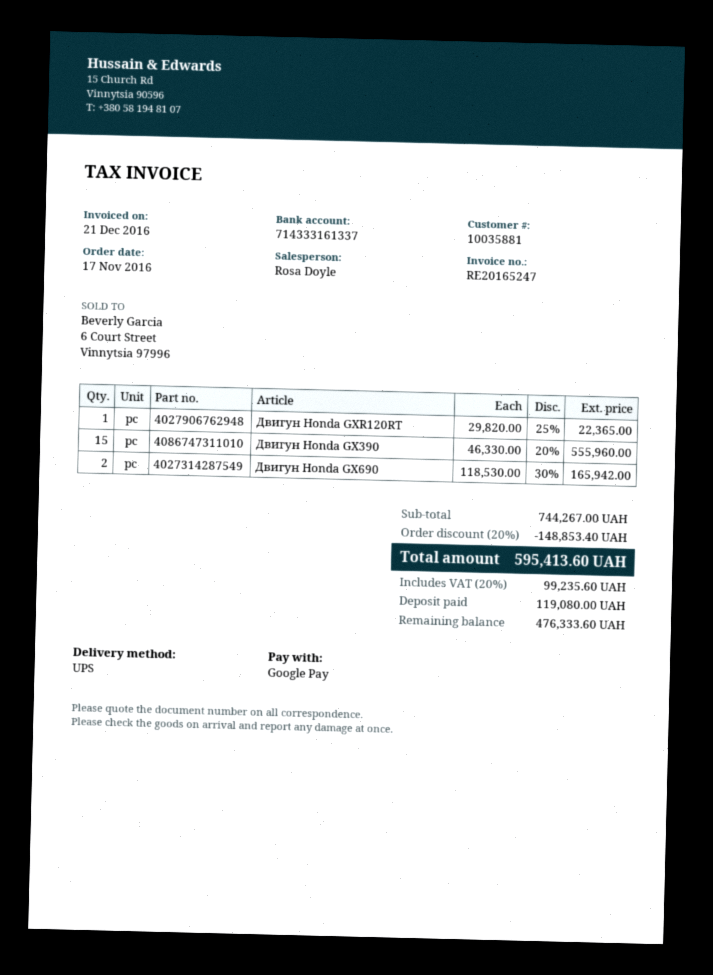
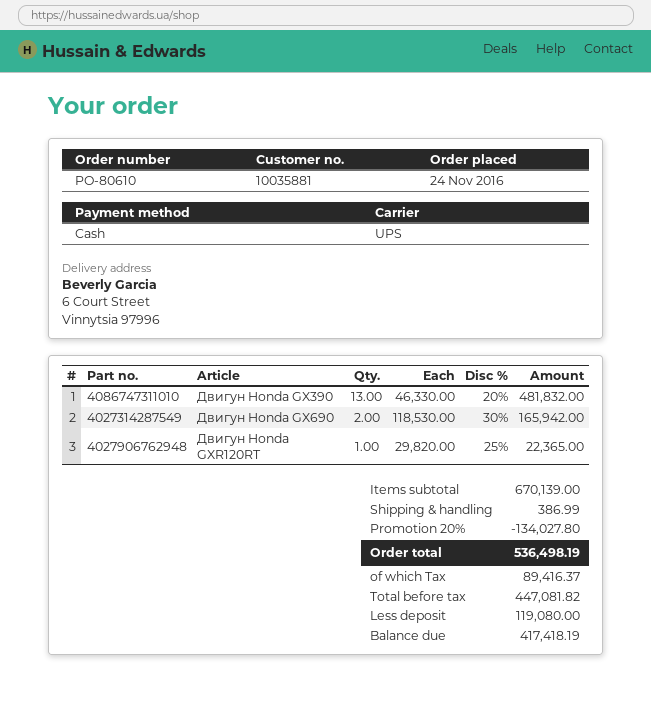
order date: 2016-11-17 -> 2016-11-24
payment method: Google Pay -> cash
Двигун Honda GX390: 15 x 46330.00 - 20% = 555960.00 -> 13 x 46330.00 - 20% = 481832.00
subtotal: 744267.00 -> 670139.00
discount: 20% = 148853.40 -> 20% = 134027.80
shipping: none -> 386.99
tax: 99235.60 -> 89416.37
total: 595413.60 -> 536498.19
balance: 476333.60 -> 417418.19

